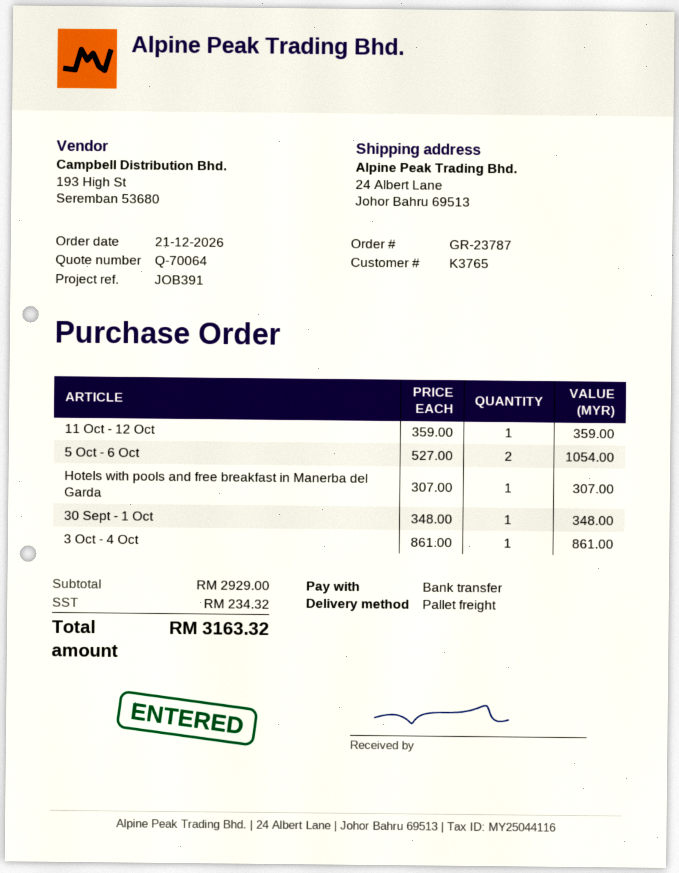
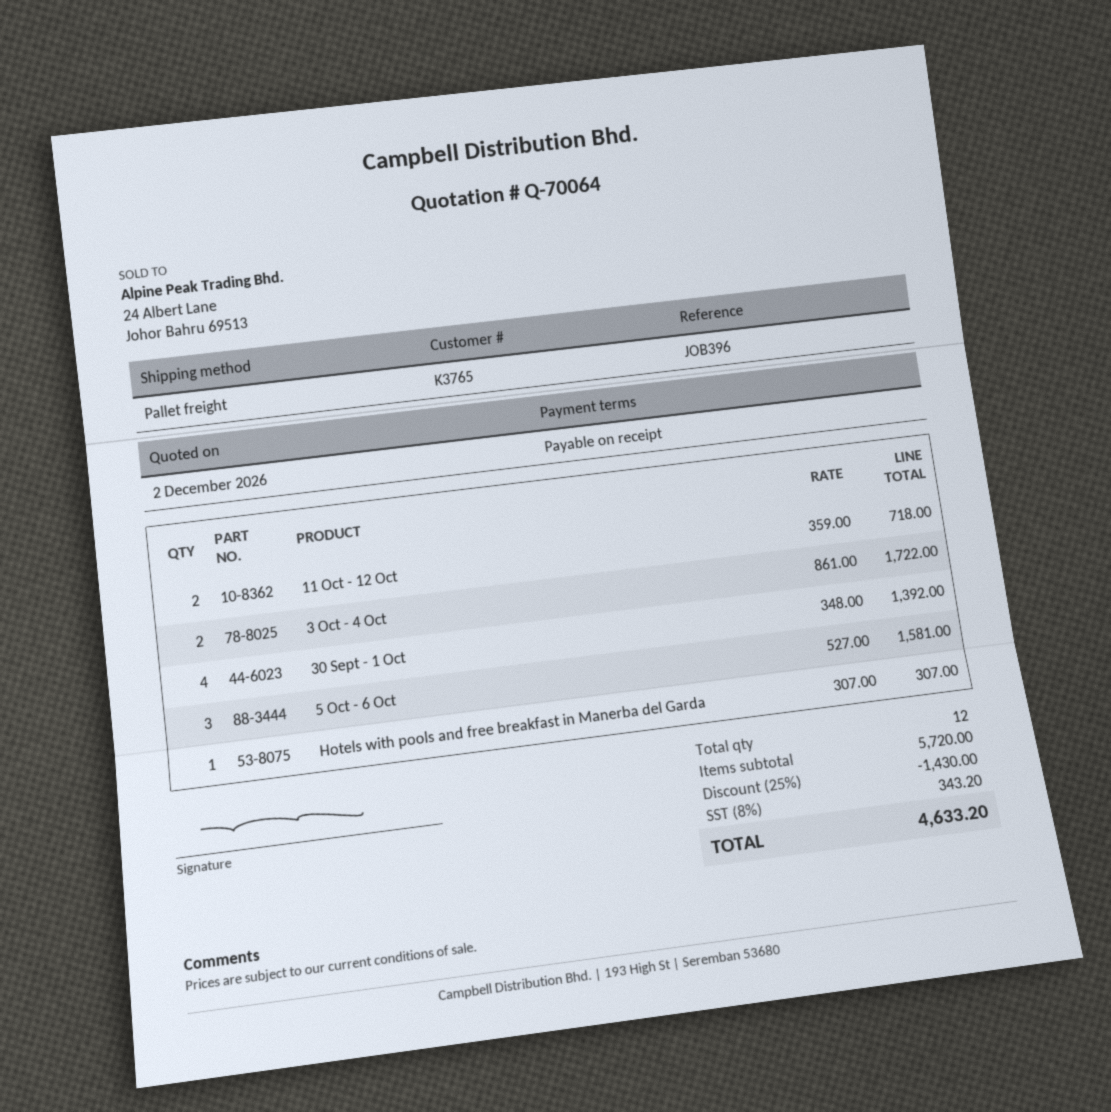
reference: JOB391 -> JOB396
11 Oct - 12 Oct: 1 x 359.00 = 359.00 -> 2 x 359.00 = 718.00
5 Oct - 6 Oct: 2 x 527.00 = 1054.00 -> 3 x 527.00 = 1581.00
30 Sept - 1 Oct: 1 x 348.00 = 348.00 -> 4 x 348.00 = 1392.00
3 Oct - 4 Oct: 1 x 861.00 = 861.00 -> 2 x 861.00 = 1722.00
subtotal: 2929.00 -> 5720.00
discount: none -> 25% = 1430.00
tax: 234.32 -> 343.20
total: 3163.32 -> 4633.20

